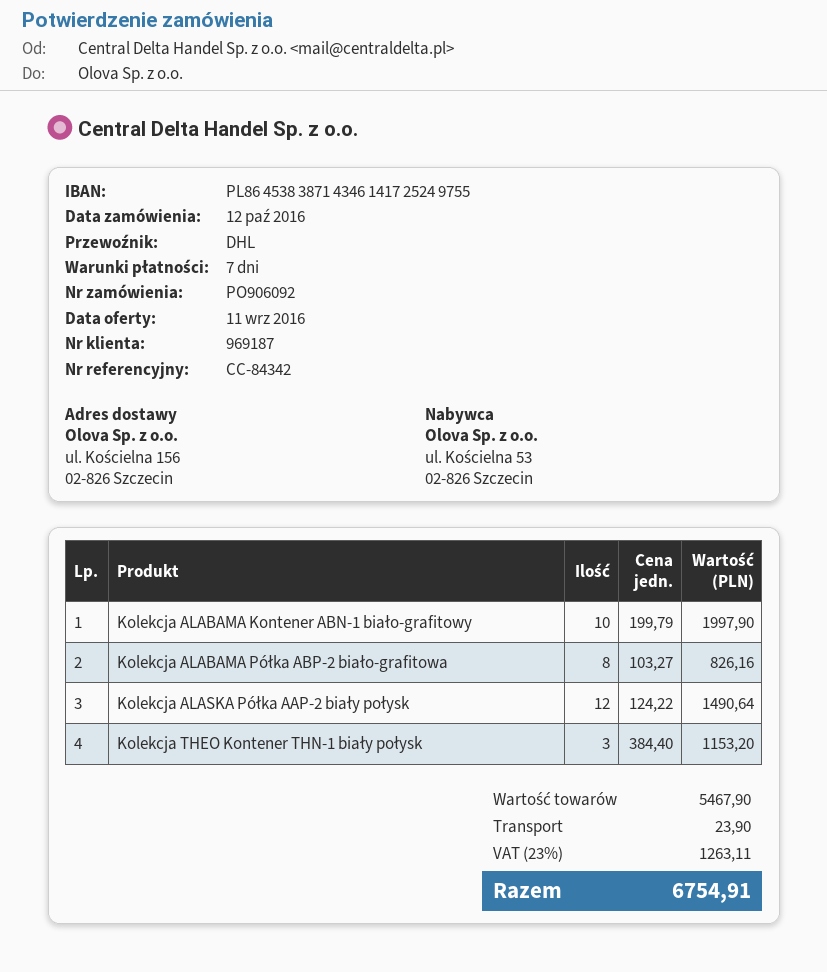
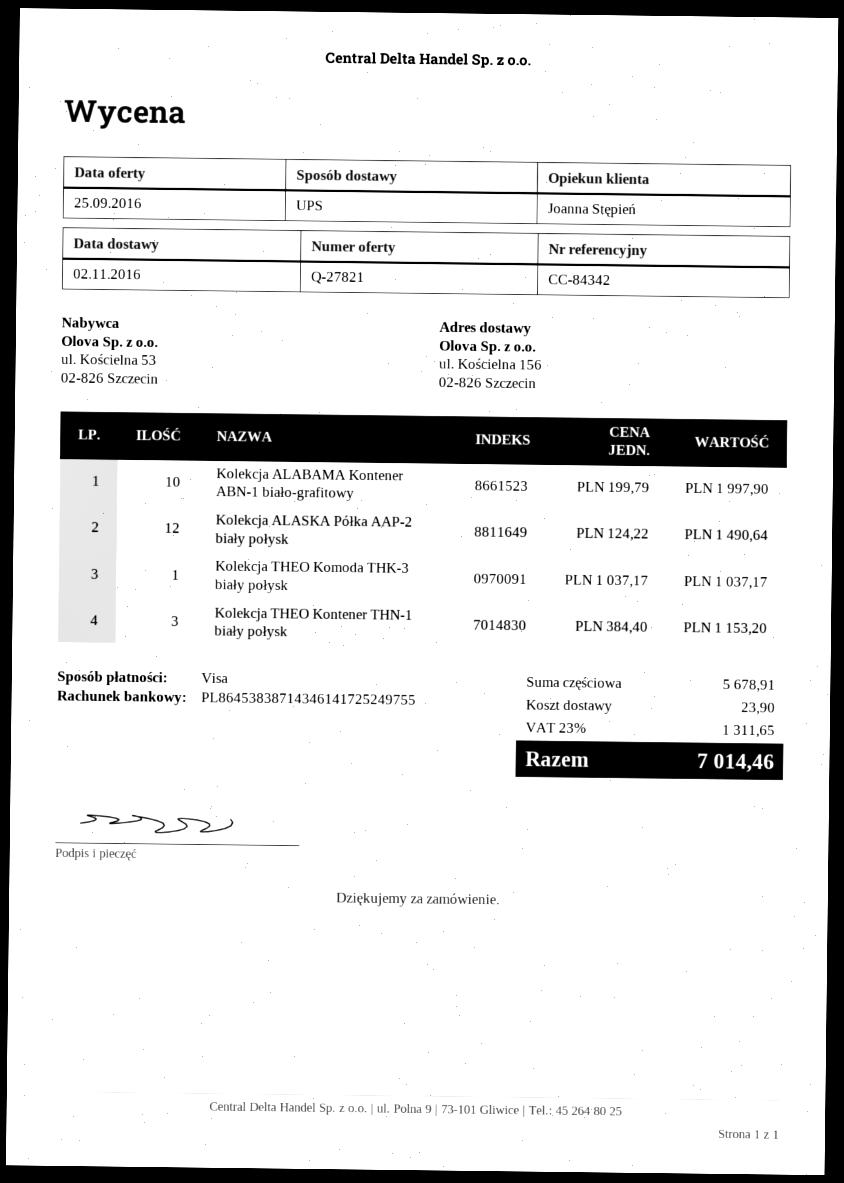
quote date: 2016-09-11 -> 2016-09-25
shipping method: DHL -> UPS
Kolekcja ALABAMA Półka ABP-2 biało-grafitowa: 8 x 103.27 = 826.16 -> none
Kolekcja THEO Komoda THK-3 biały połysk: none -> 1 x 1037.17 = 1037.17
subtotal: 5467.90 -> 5678.91
tax: 23% = 1263.11 -> 23% = 1311.65
total: 6754.91 -> 7014.46

